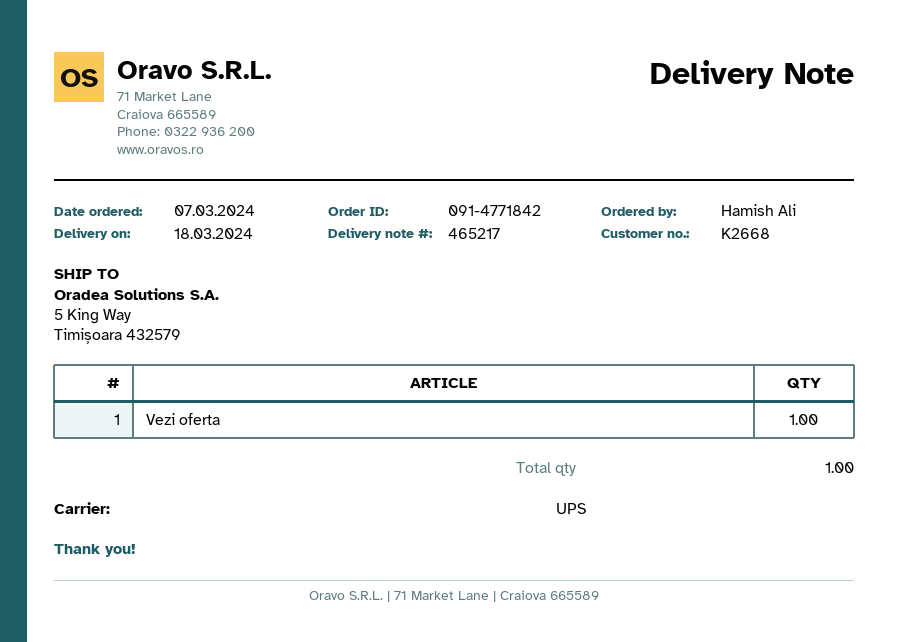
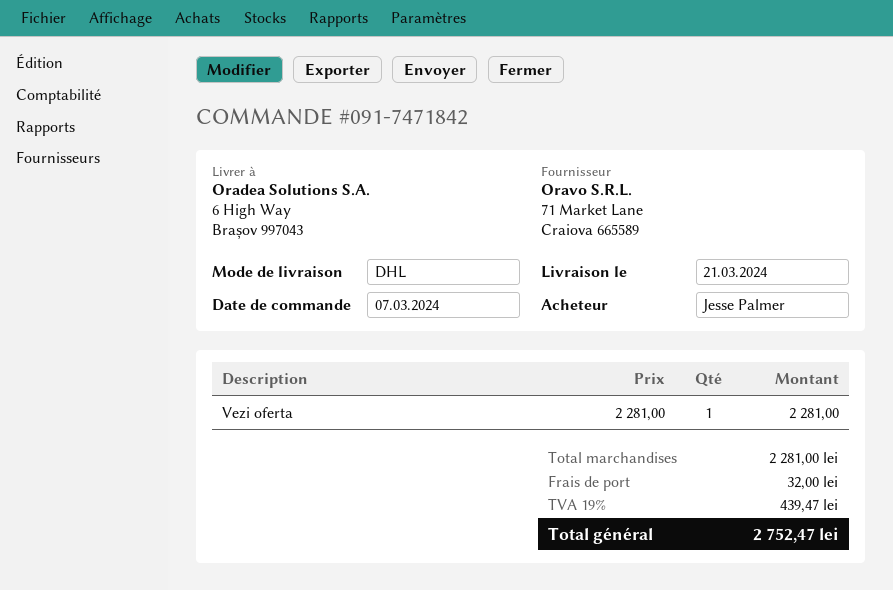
order number: 091-4771842 -> 091-7471842
delivery date: 2024-03-18 -> 2024-03-21
ordered by: Hamish Ali -> Jesse Palmer
shipping method: UPS -> DHL
ship to: 5 King Way, Timișoara 432579 -> 6 High Way, Brașov 997043

